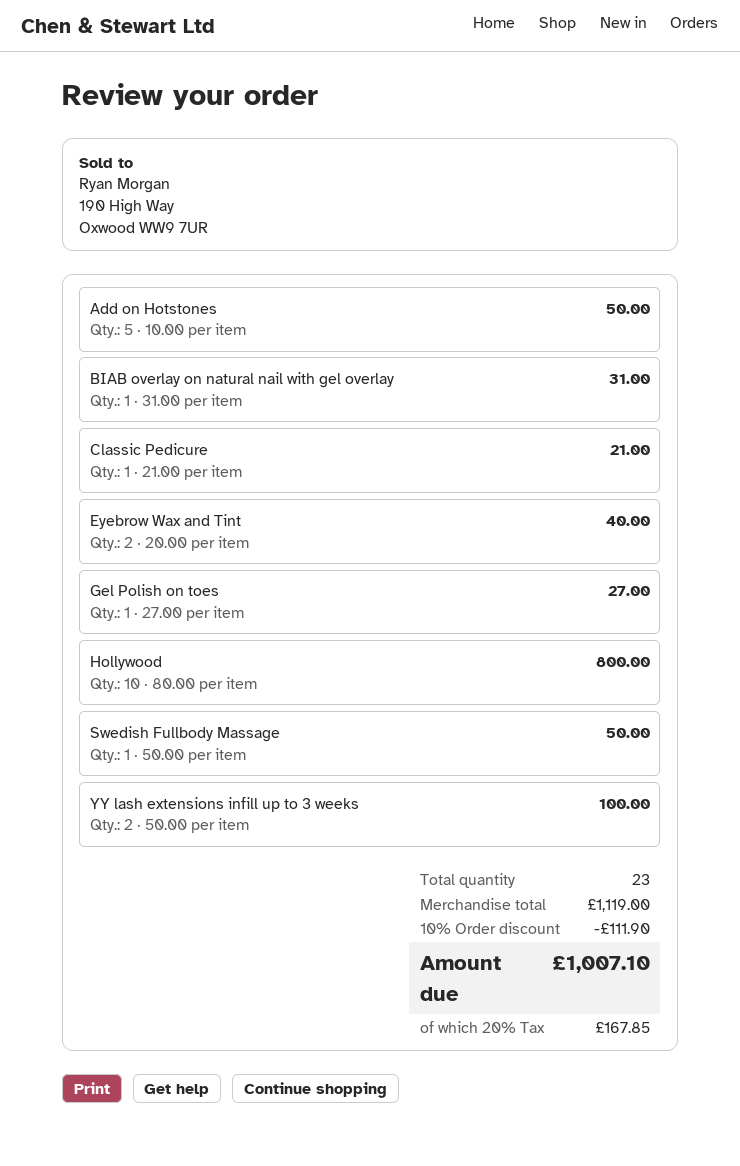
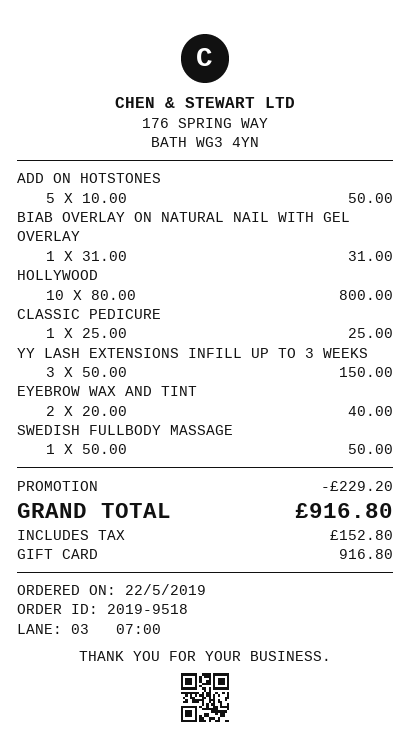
Classic Pedicure: 1 x 21.00 = 21.00 -> 1 x 25.00 = 25.00
Gel Polish on toes: 1 x 27.00 = 27.00 -> none
YY lash extensions infill up to 3 weeks: 2 x 50.00 = 100.00 -> 3 x 50.00 = 150.00
discount: 111.90 -> 229.20
tax: 167.85 -> 152.80
total: 1007.10 -> 916.80

